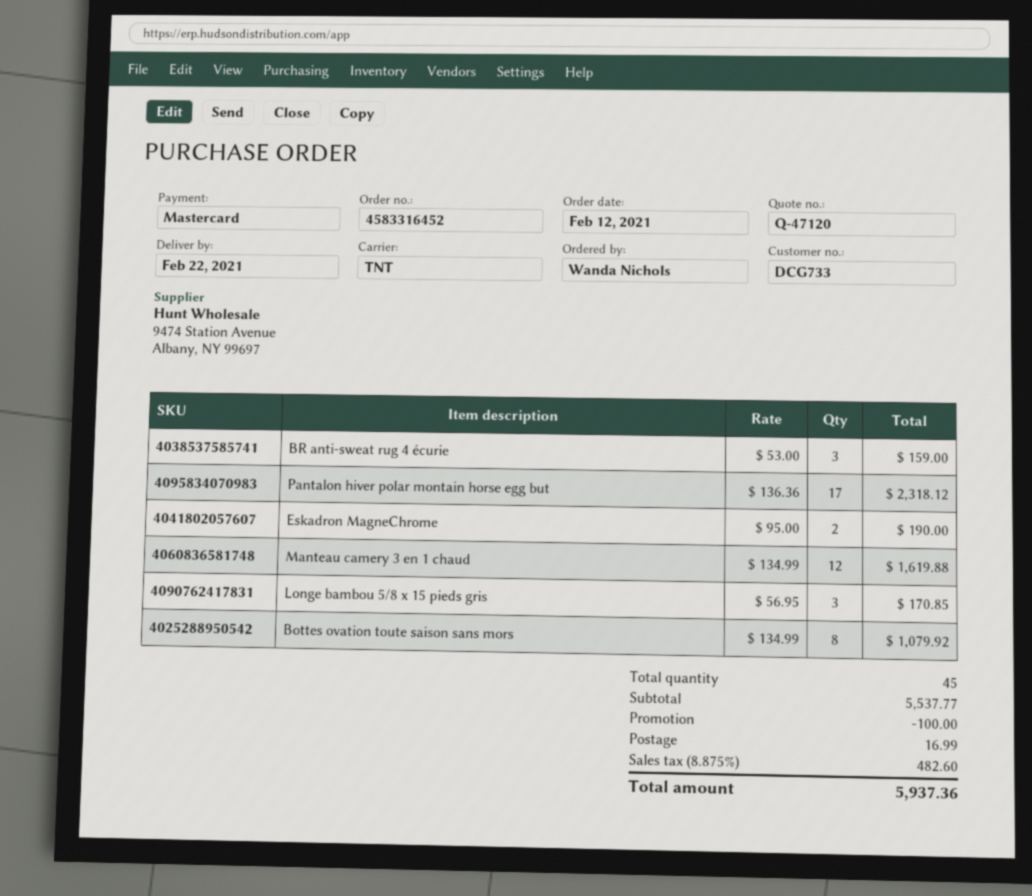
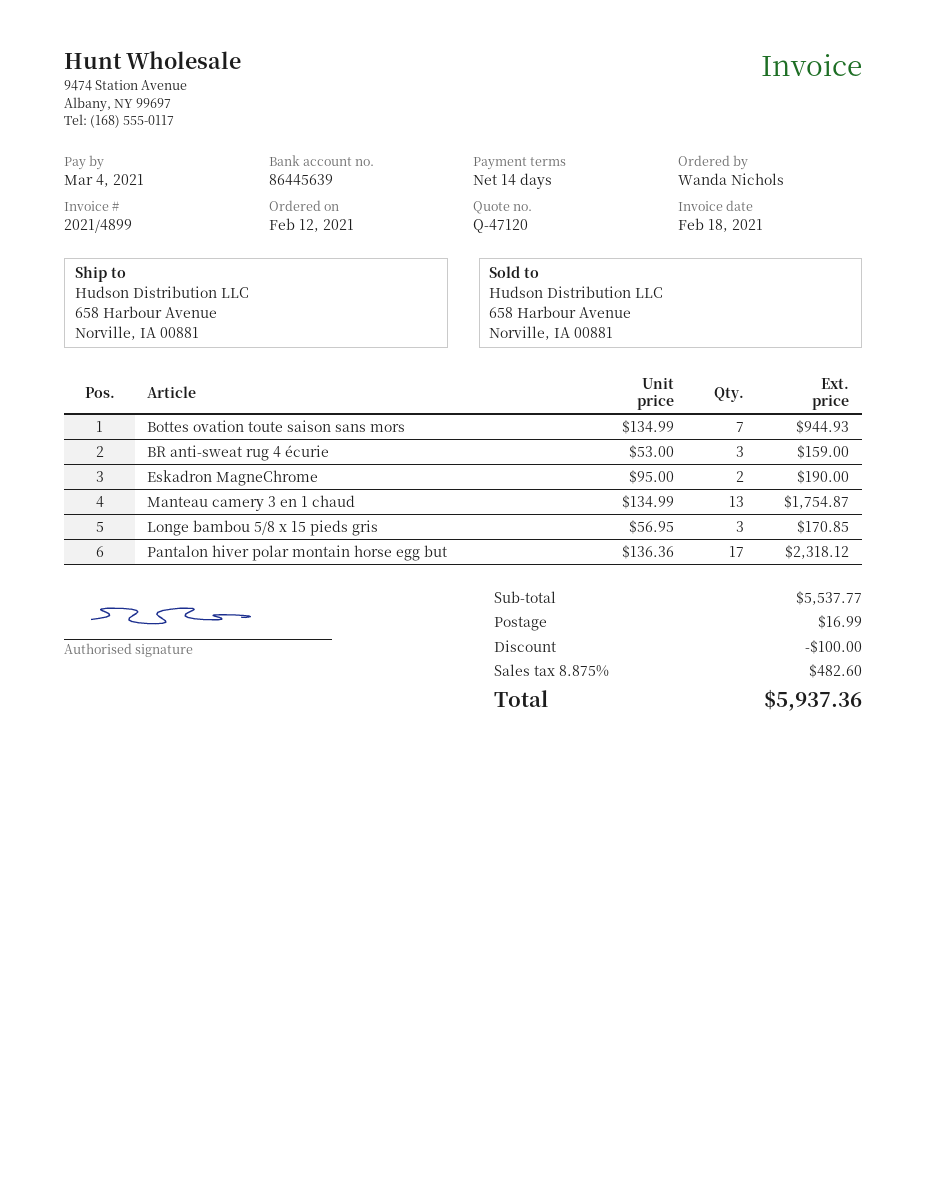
Manteau camery 3 en 1 chaud: 12 x 134.99 = 1619.88 -> 13 x 134.99 = 1754.87
Bottes ovation toute saison sans mors: 8 x 134.99 = 1079.92 -> 7 x 134.99 = 944.93

